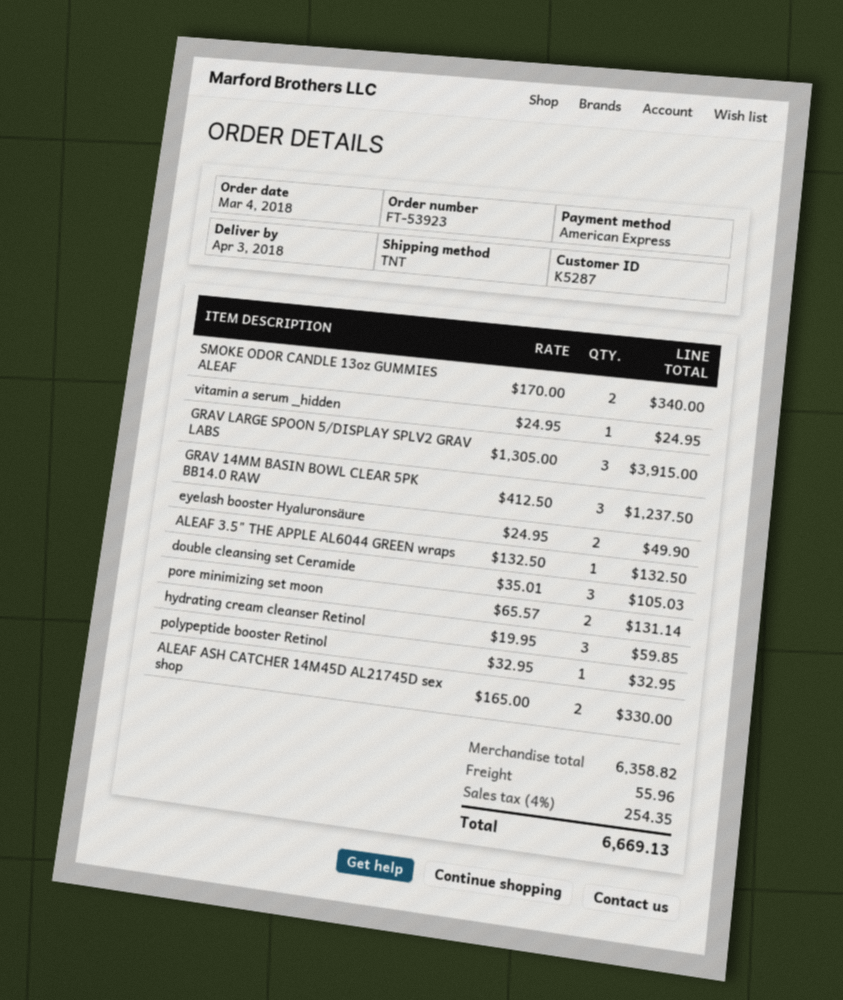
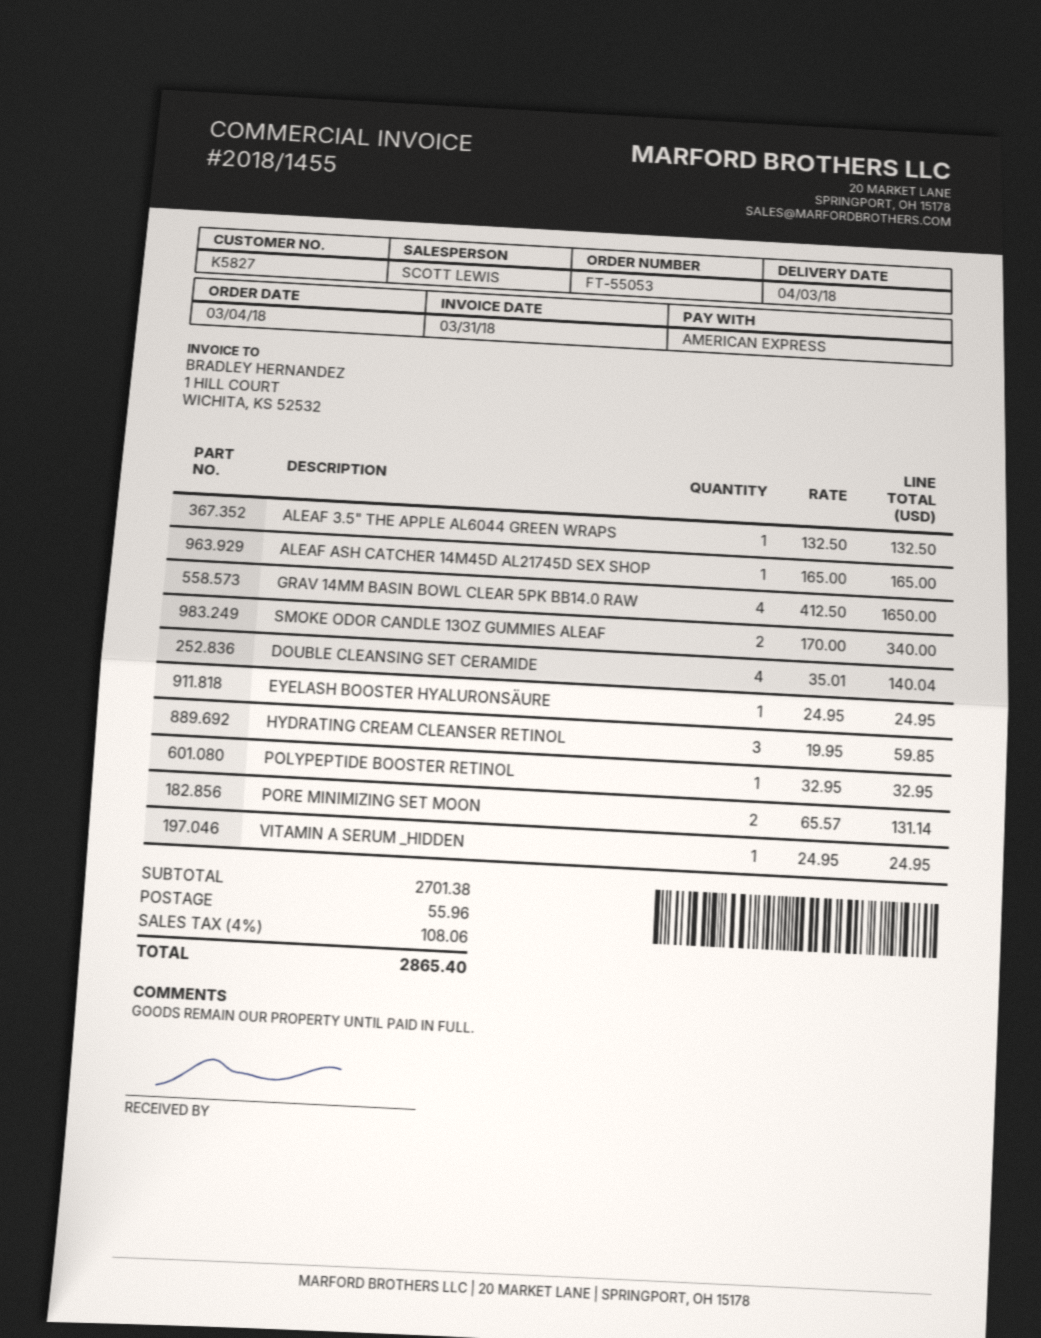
order number: FT-53923 -> FT-55053
customer number: K5287 -> K5827
GRAV LARGE SPOON 5/DISPLAY SPLV2 GRAV LABS: 3 x 1305.00 = 3915.00 -> none
GRAV 14MM BASIN BOWL CLEAR 5PK BB14.0 RAW: 3 x 412.50 = 1237.50 -> 4 x 412.50 = 1650.00
eyelash booster Hyaluronsäure: 2 x 24.95 = 49.90 -> 1 x 24.95 = 24.95
double cleansing set Ceramide: 3 x 35.01 = 105.03 -> 4 x 35.01 = 140.04
ALEAF ASH CATCHER 14M45D AL21745D sex shop: 2 x 165.00 = 330.00 -> 1 x 165.00 = 165.00
subtotal: 6358.82 -> 2701.38
tax: 4% = 254.35 -> 4% = 108.06
total: 6669.13 -> 2865.40

